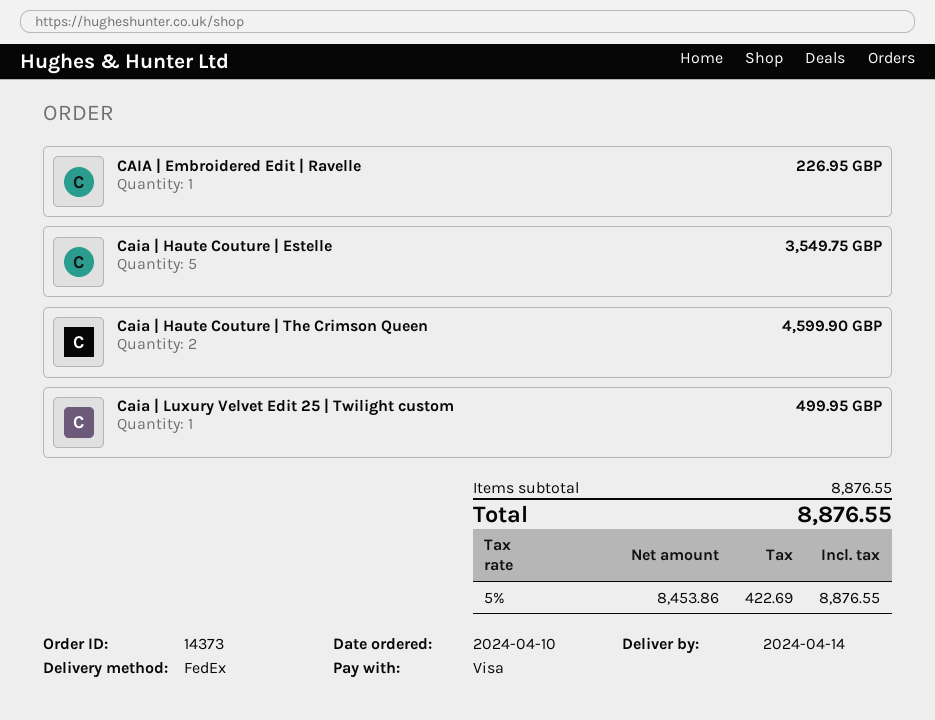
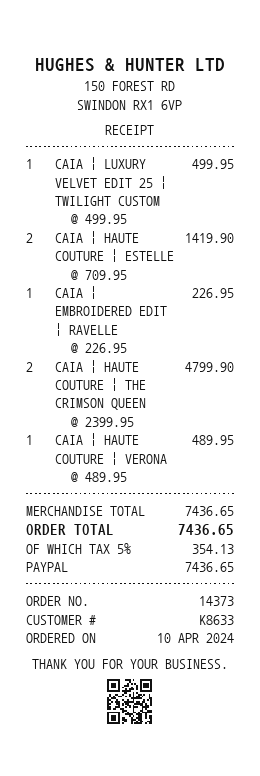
payment method: Visa -> PayPal
Caia | Haute Couture | Estelle: 5 for 3549.75 -> 2 for 1419.90
Caia | Haute Couture | The Crimson Queen: 2 for 4599.90 -> 2 for 4799.90
CAIA | HAUTE COUTURE | VERONA: none -> 1 for 489.95
subtotal: 8876.55 -> 7436.65
tax: 5% = 422.69 -> 5% = 354.13
total: 8876.55 -> 7436.65

